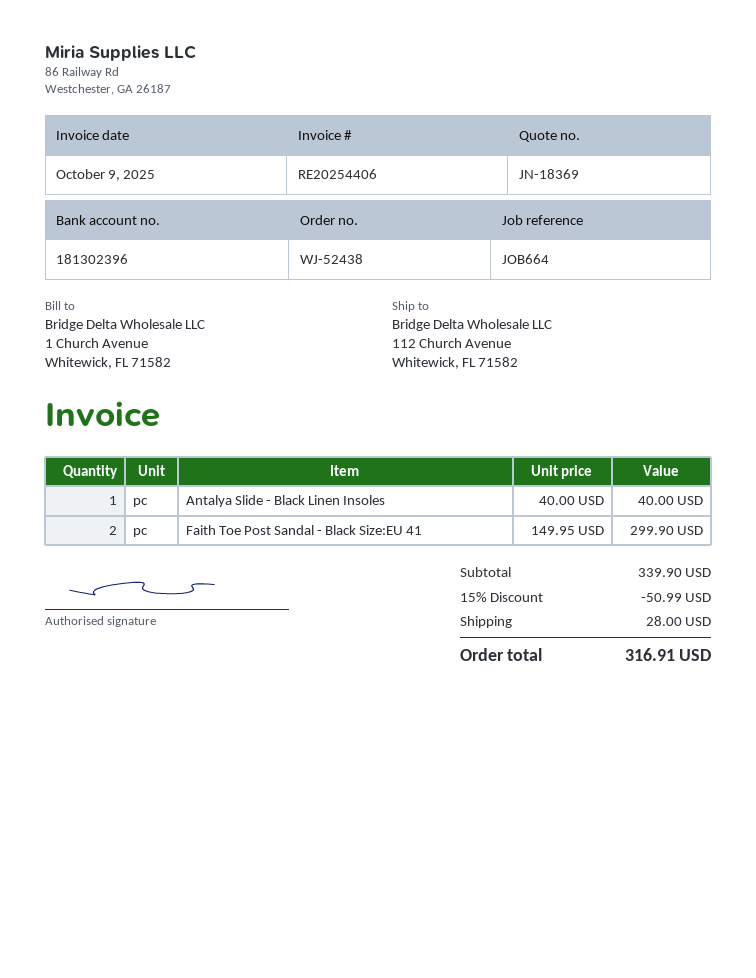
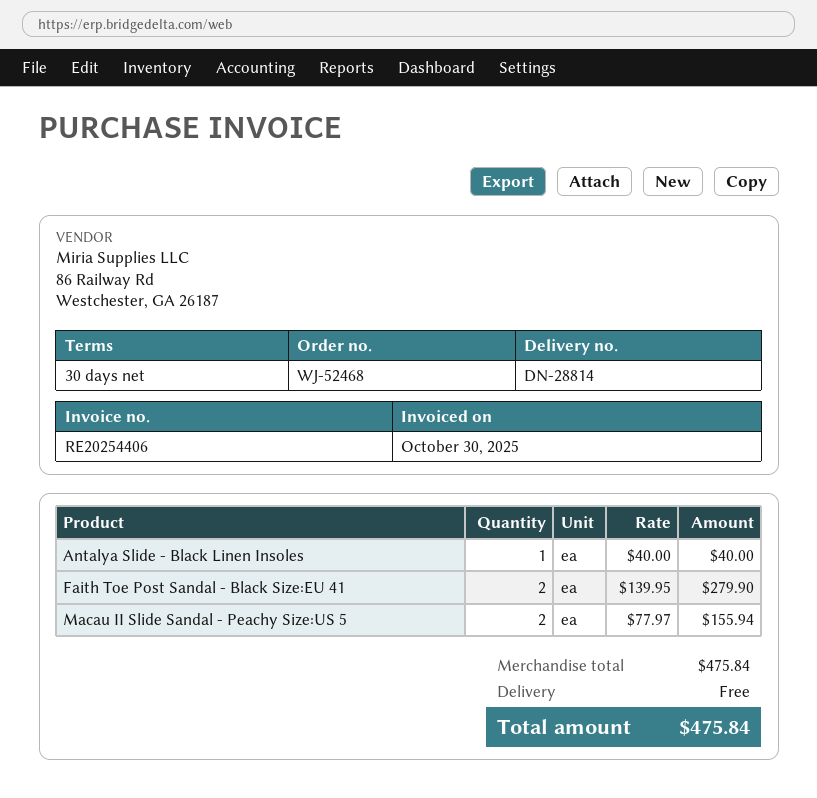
order number: WJ-52438 -> WJ-52468
invoice date: 2025-10-09 -> 2025-10-30
Faith Toe Post Sandal - Black Size:EU 41: 2 x 149.95 = 299.90 -> 2 x 139.95 = 279.90
Macau II Slide Sandal - Peachy Size:US 5: none -> 2 x 77.97 = 155.94
subtotal: 339.90 -> 475.84
discount: 15% = 50.99 -> none
shipping: 28.00 -> 0.00
total: 316.91 -> 475.84

